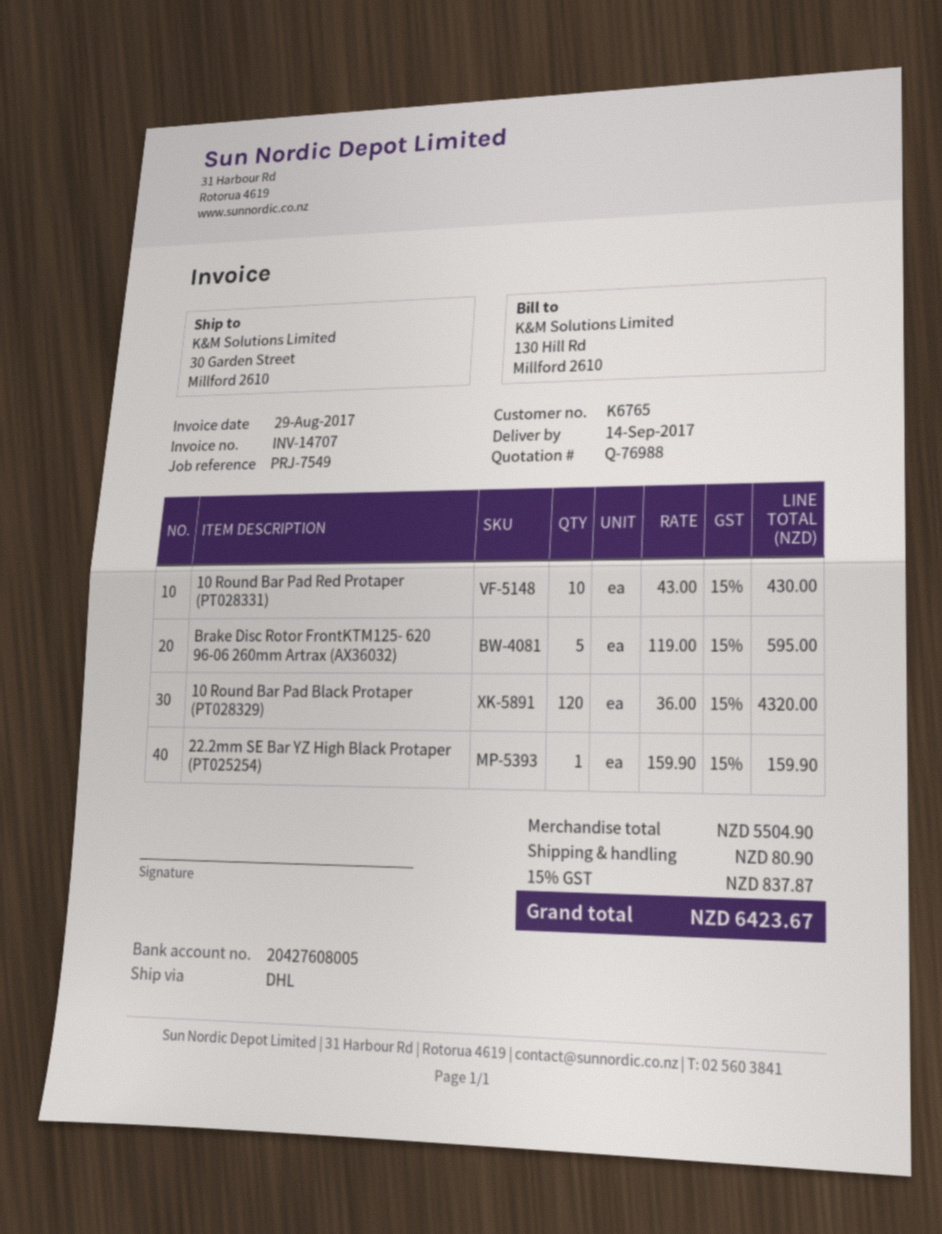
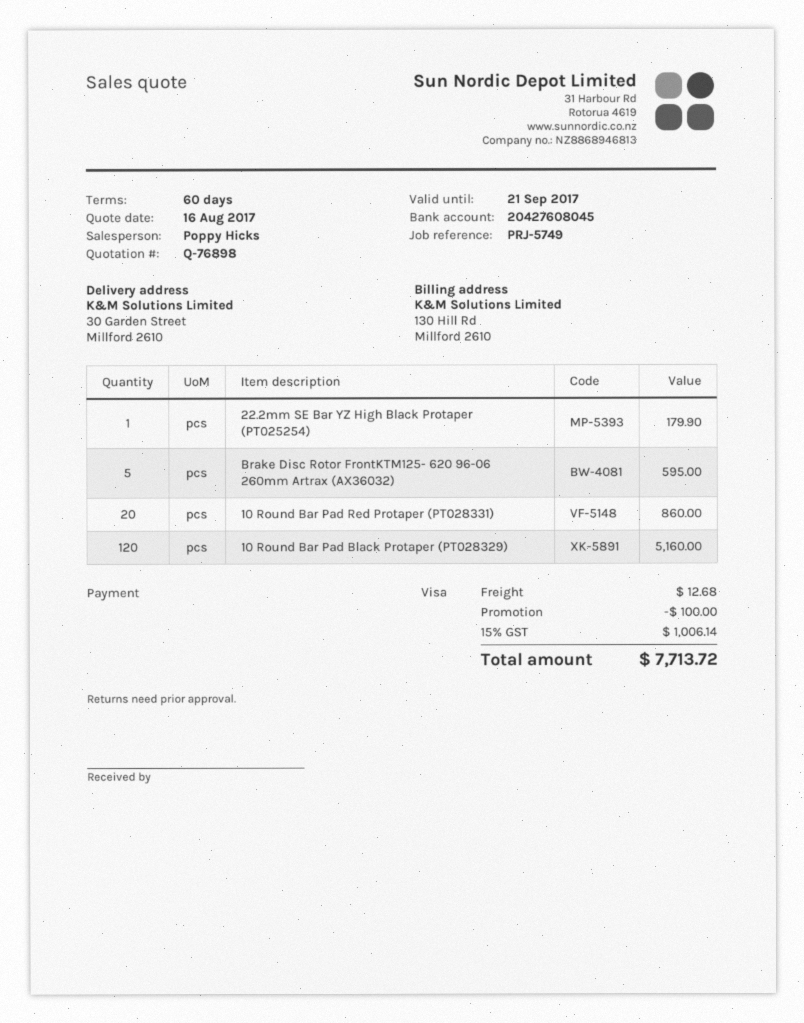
quote number: Q-76988 -> Q-76898
reference: PRJ-7549 -> PRJ-5749
bank account: 20427608005 -> 20427608045
10 Round Bar Pad Red Protaper (PT028331): 10 for 430.00 -> 20 for 860.00
10 Round Bar Pad Black Protaper (PT028329): 120 for 4320.00 -> 120 for 5160.00
22.2mm SE Bar YZ High Black Protaper (PT025254): 1 for 159.90 -> 1 for 179.90
discount: none -> 100.00
shipping: 80.90 -> 12.68
tax: 15% = 837.87 -> 15% = 1006.14
total: 6423.67 -> 7713.72

